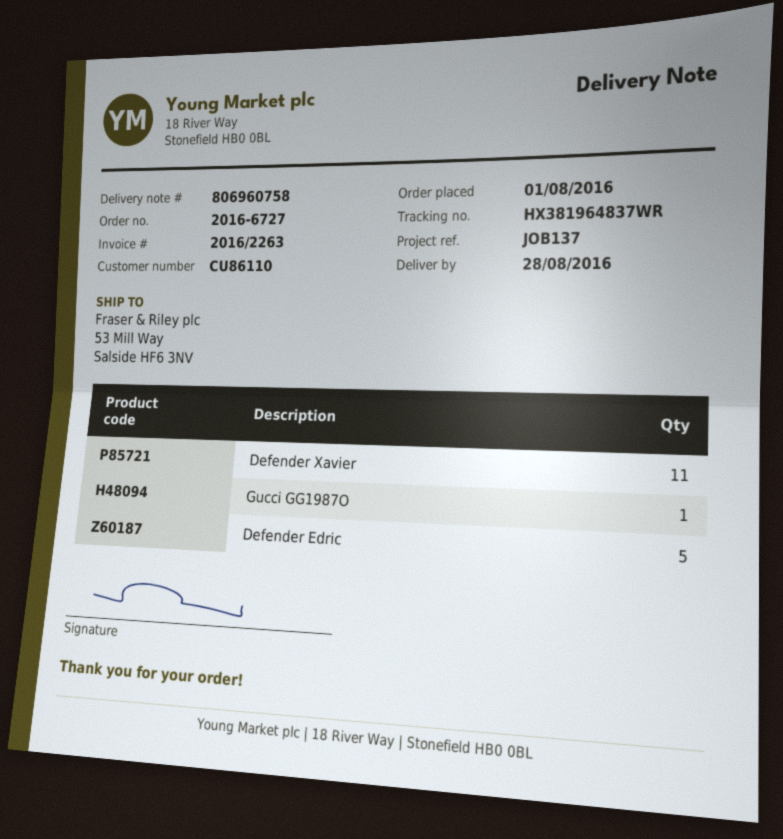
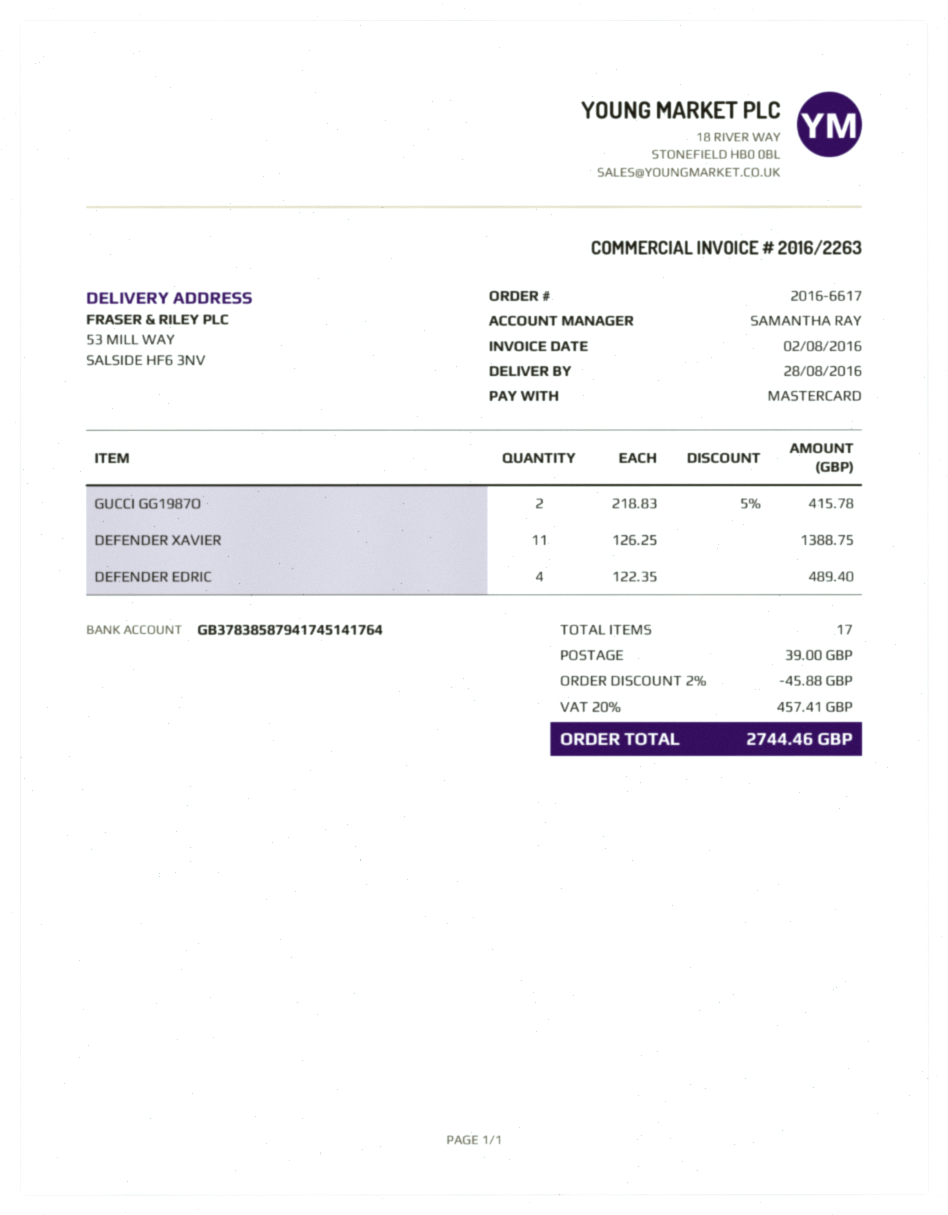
order number: 2016-6727 -> 2016-6617
Gucci GG1987O: 1 -> 2
Defender Edric: 5 -> 4

